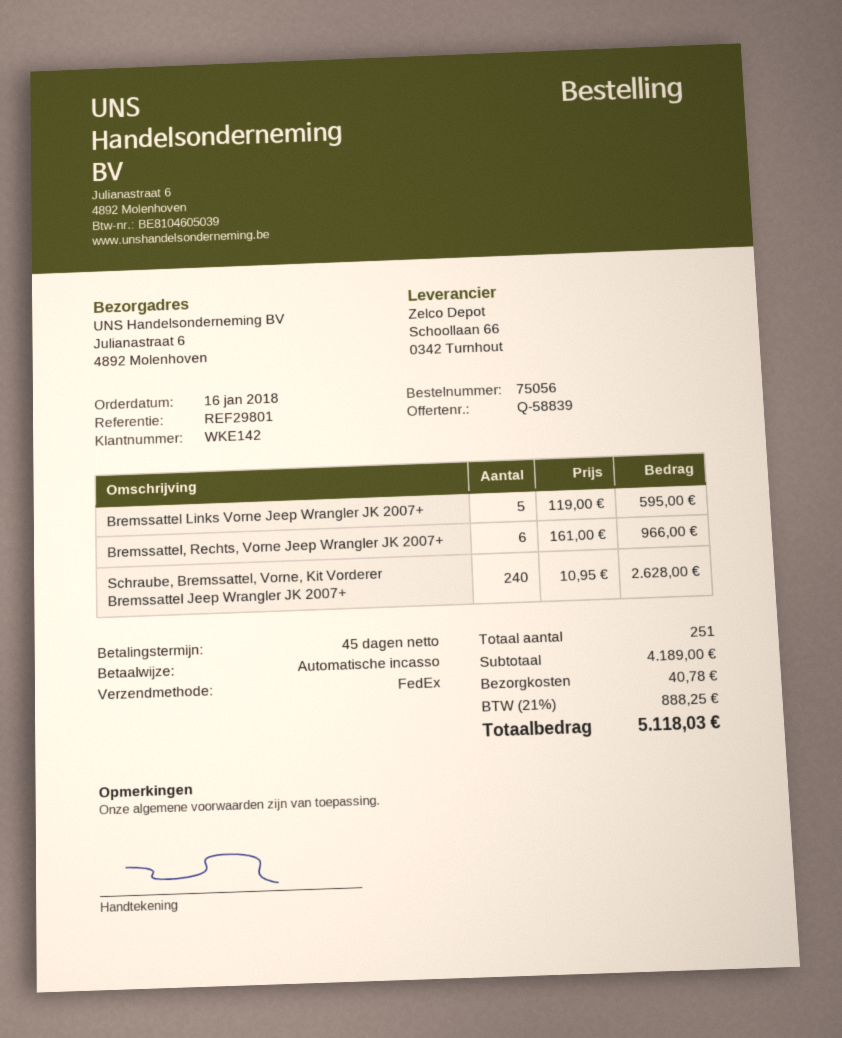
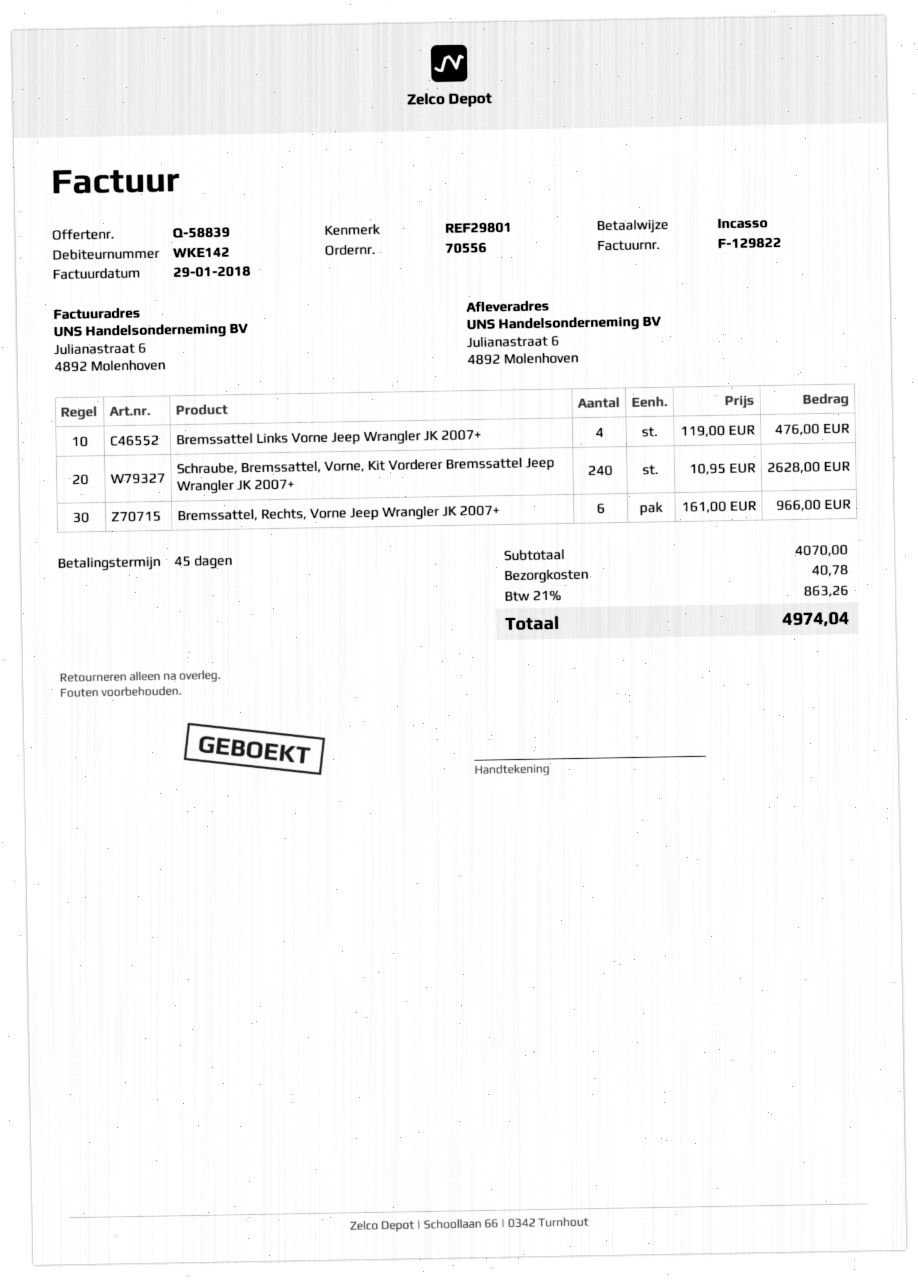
order number: 75056 -> 70556
Bremssattel Links Vorne Jeep Wrangler JK 2007+: 5 x 119.00 = 595.00 -> 4 x 119.00 = 476.00
subtotal: 4189.00 -> 4070.00
tax: 21% = 888.25 -> 21% = 863.26
total: 5118.03 -> 4974.04

